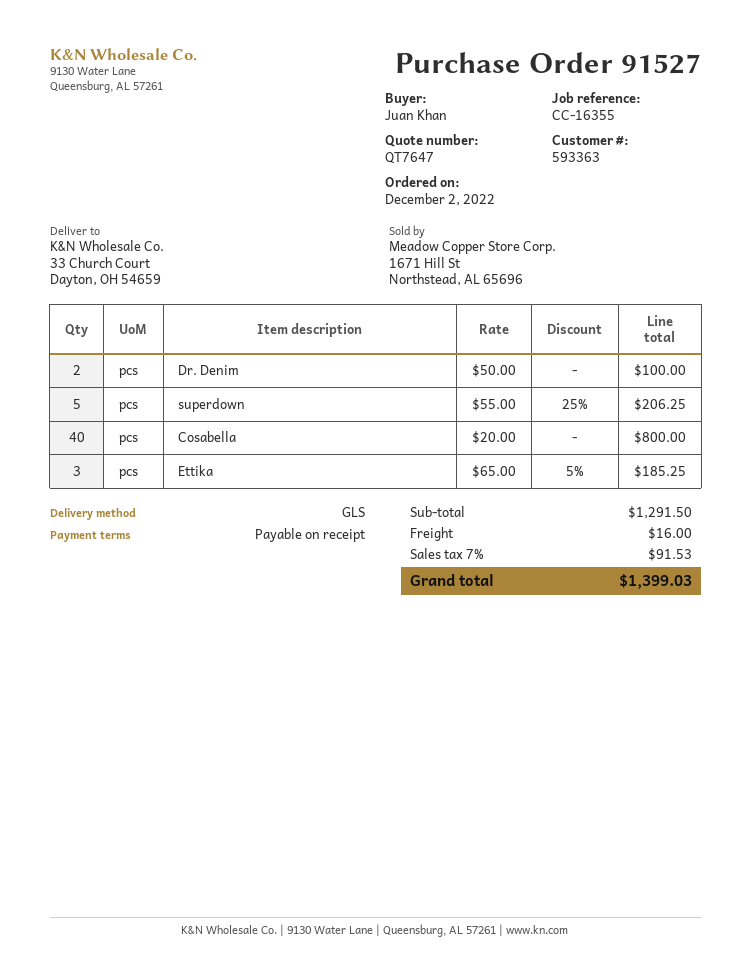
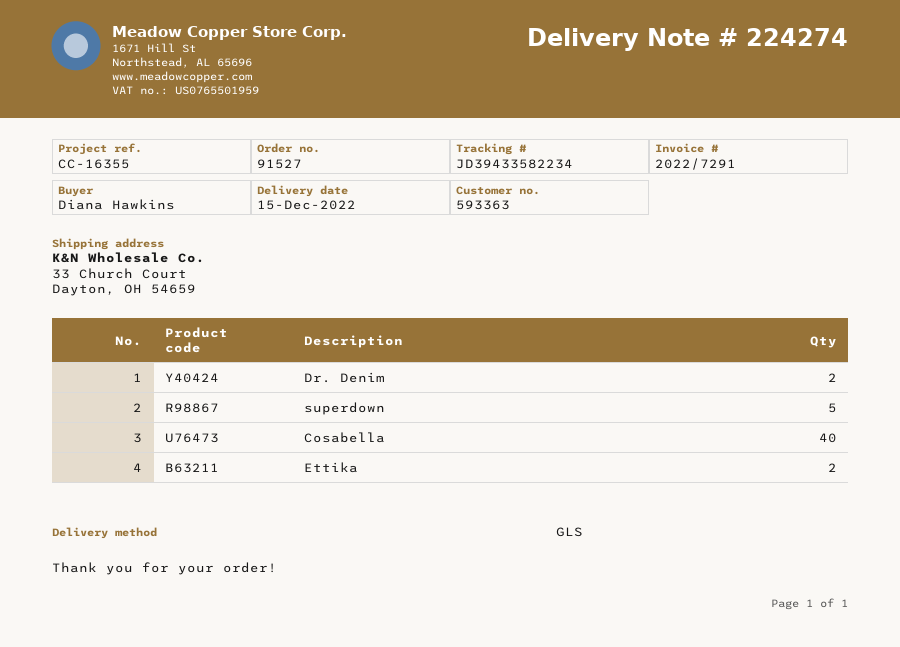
ordered by: Juan Khan -> Diana Hawkins
Ettika: 3 -> 2

